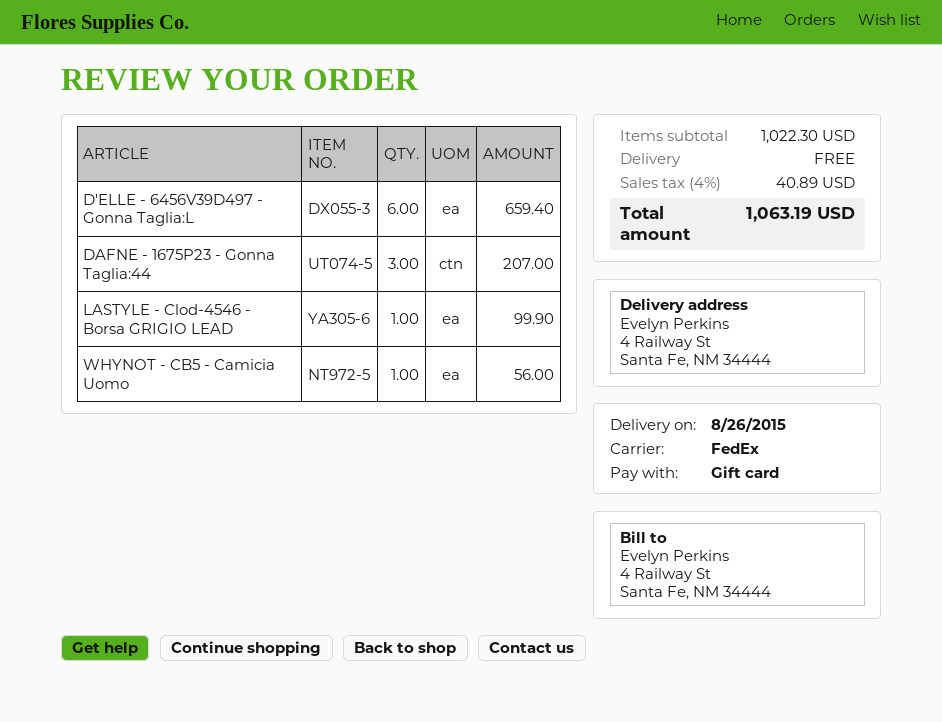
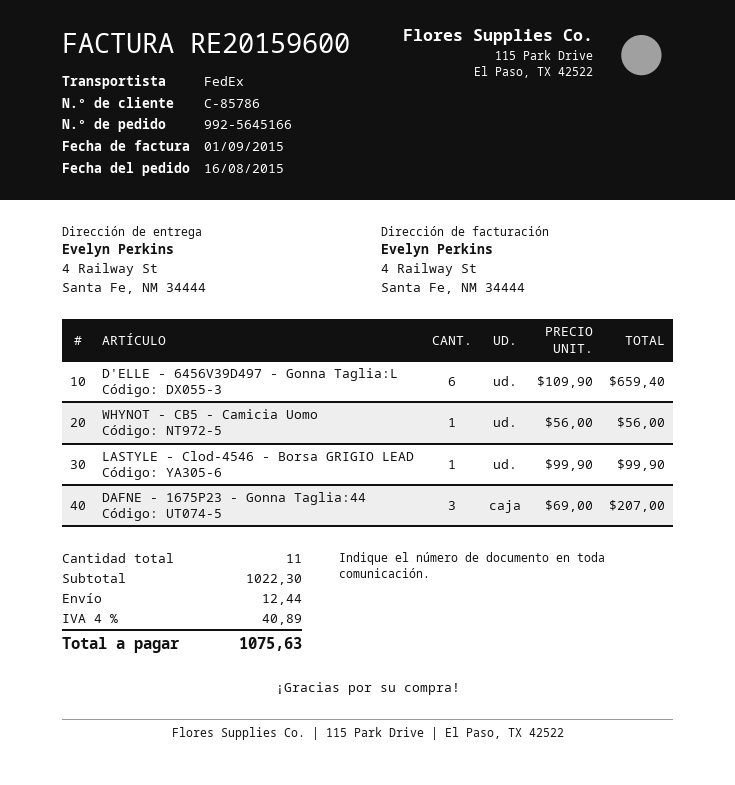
shipping: 0.00 -> 12.44
total: 1063.19 -> 1075.63

